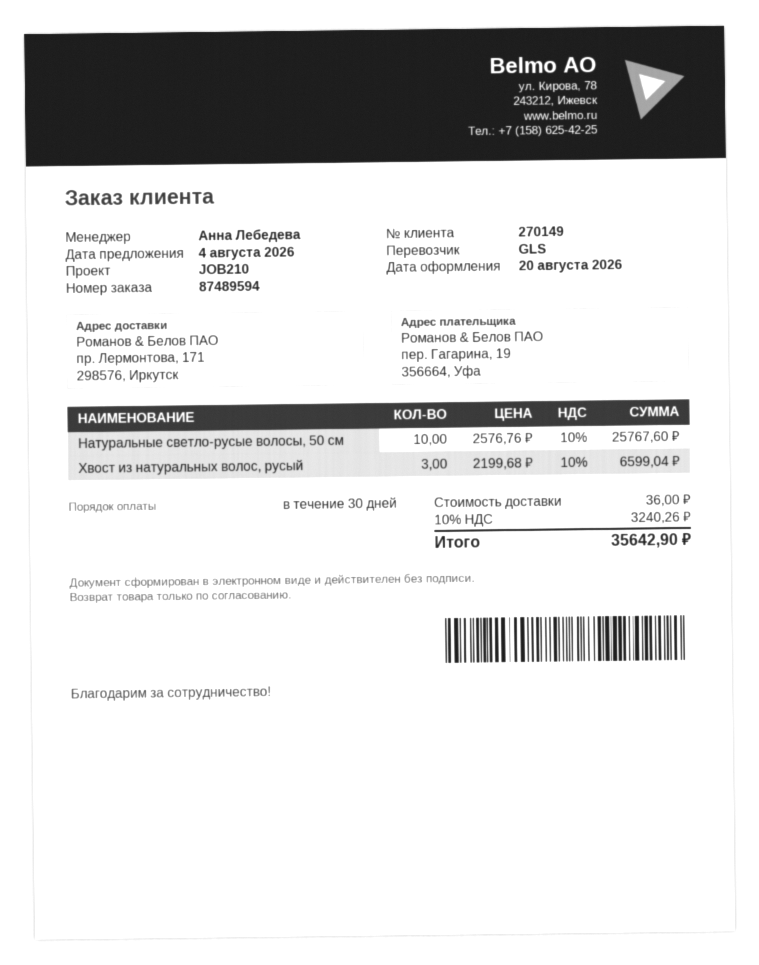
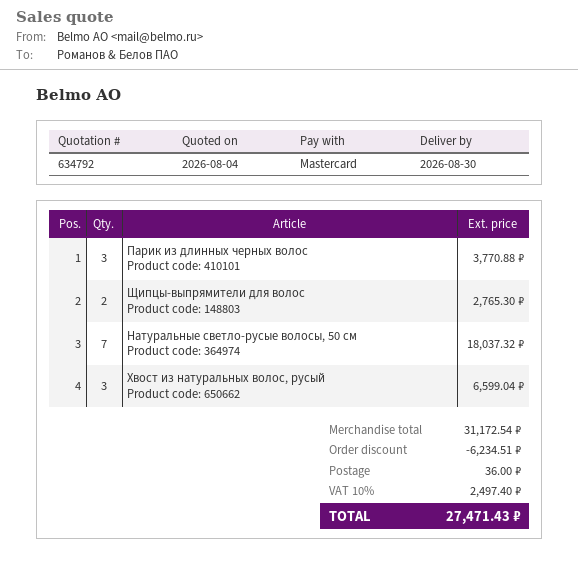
Натуральные светло-русые волосы, 50 см: 10 for 25767.60 -> 7 for 18037.32
Парик из длинных черных волос: none -> 3 for 3770.88
Щипцы-выпрямители для волос: none -> 2 for 2765.30
discount: none -> 6234.51
tax: 10% = 3240.26 -> 10% = 2497.40
total: 35642.90 -> 27471.43

